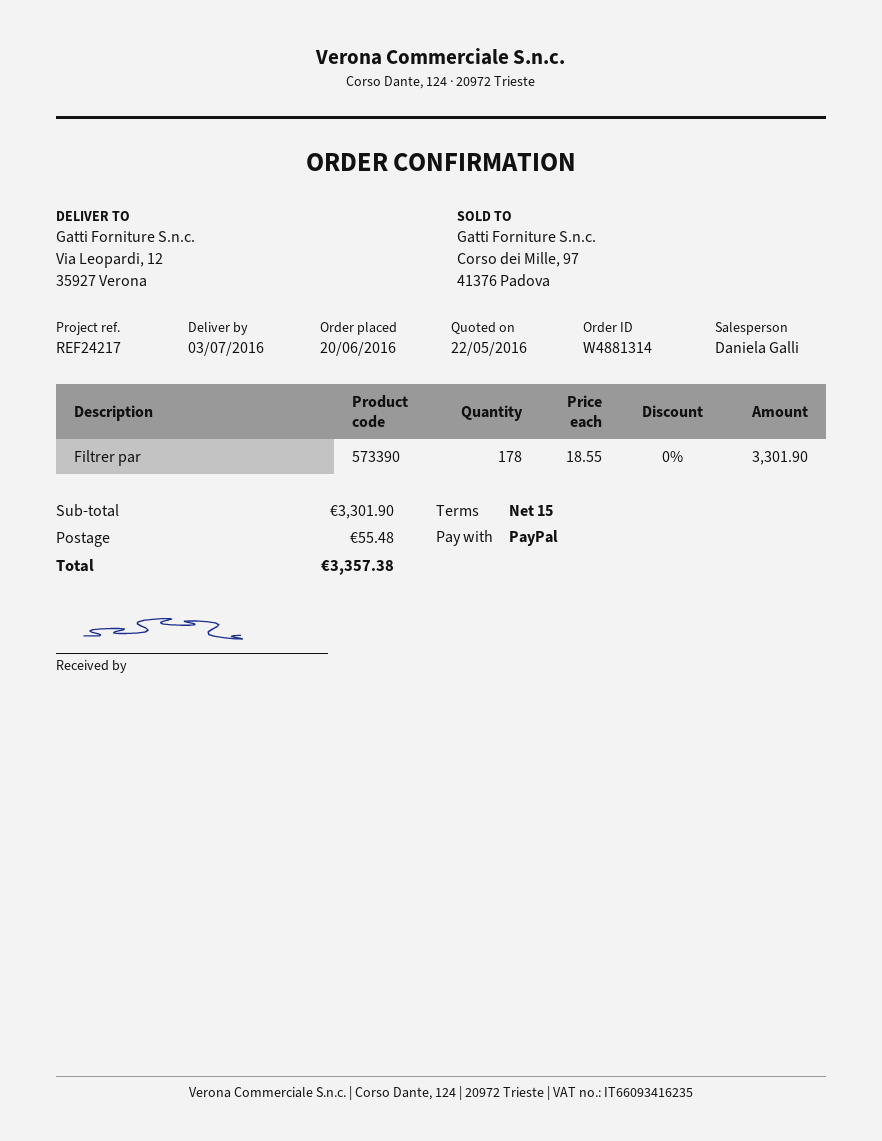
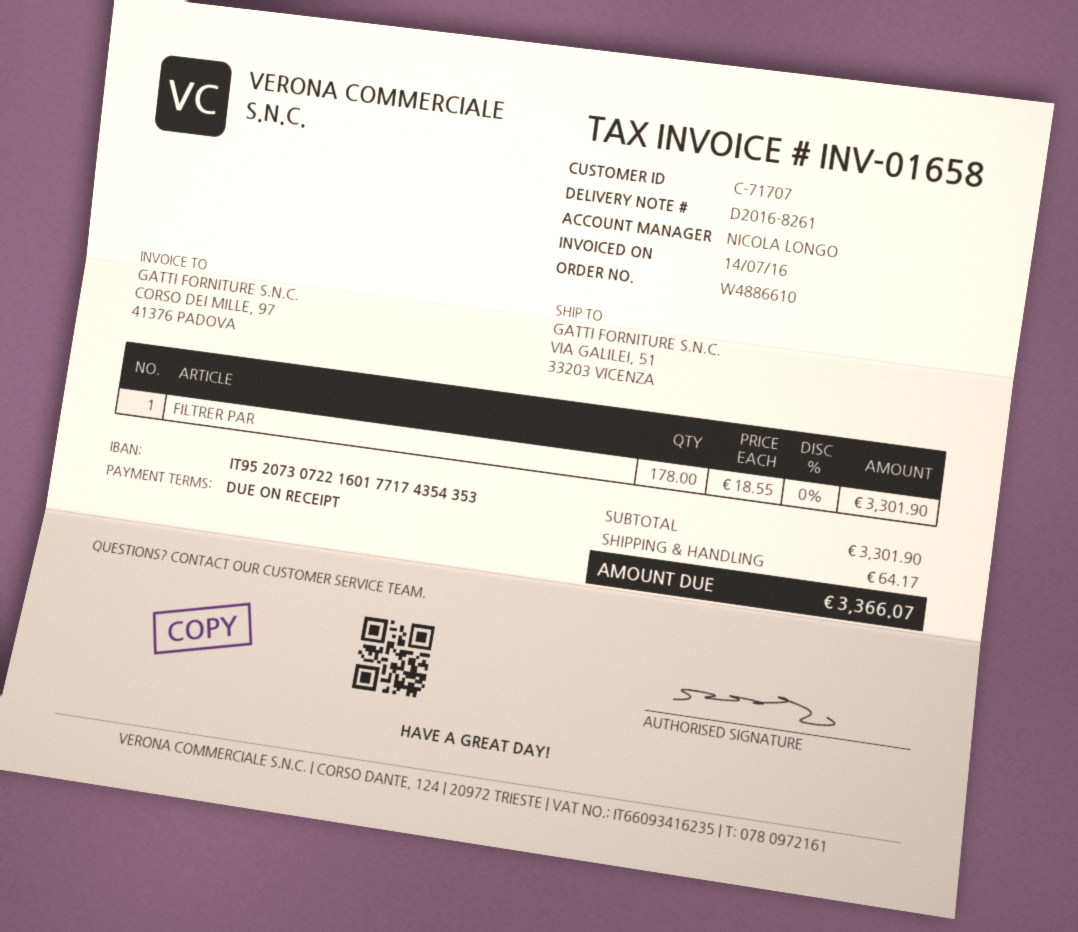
order number: W4881314 -> W4886610
payment terms: 15 days -> on receipt
sales rep: Daniela Galli -> NICOLA LONGO
ship to: Via Leopardi, 12, 35927 Verona -> VIA GALILEI, 51, 33203 VICENZA
shipping: 55.48 -> 64.17
total: 3357.38 -> 3366.07

